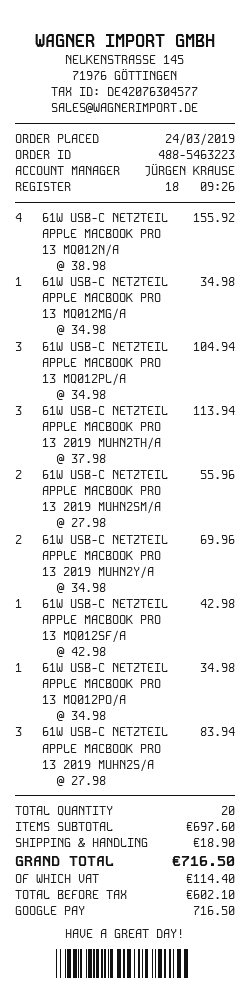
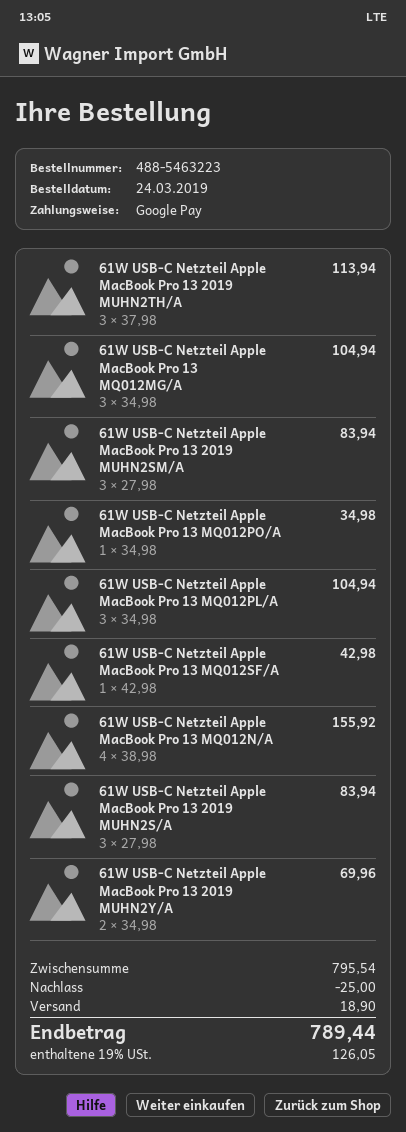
61W USB-C NETZTEIL APPLE MACBOOK PRO 13 MQ012MG/A: 1 x 34.98 = 34.98 -> 3 x 34.98 = 104.94
61W USB-C NETZTEIL APPLE MACBOOK PRO 13 2019 MUHN2SM/A: 2 x 27.98 = 55.96 -> 3 x 27.98 = 83.94
subtotal: 697.60 -> 795.54
discount: none -> 25.00
tax: 114.40 -> 126.05
total: 716.50 -> 789.44

